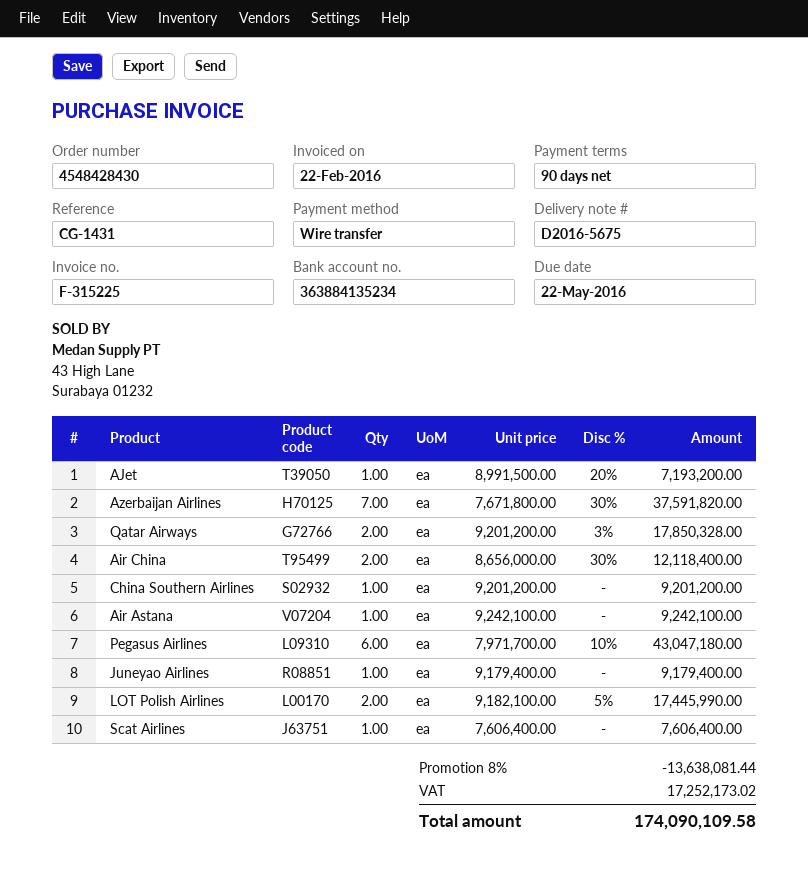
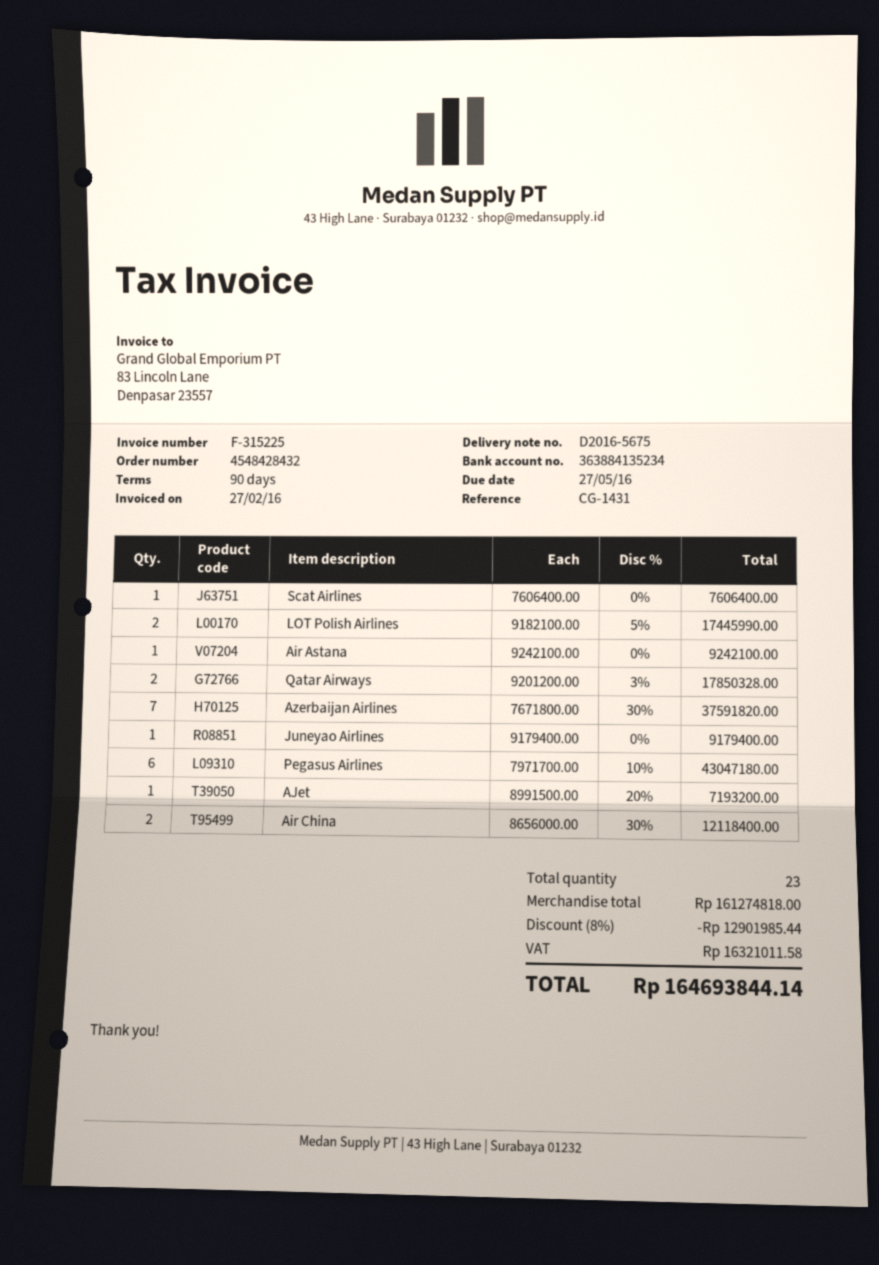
order number: 4548428430 -> 4548428432
invoice date: 2016-02-22 -> 2016-02-27
due date: 2016-05-22 -> 2016-05-27
China Southern Airlines: 1 x 9201200.00 = 9201200.00 -> none
discount: 8% = 13638081.44 -> 8% = 12901985.44
tax: 17252173.02 -> 16321011.58
total: 174090109.58 -> 164693844.14

